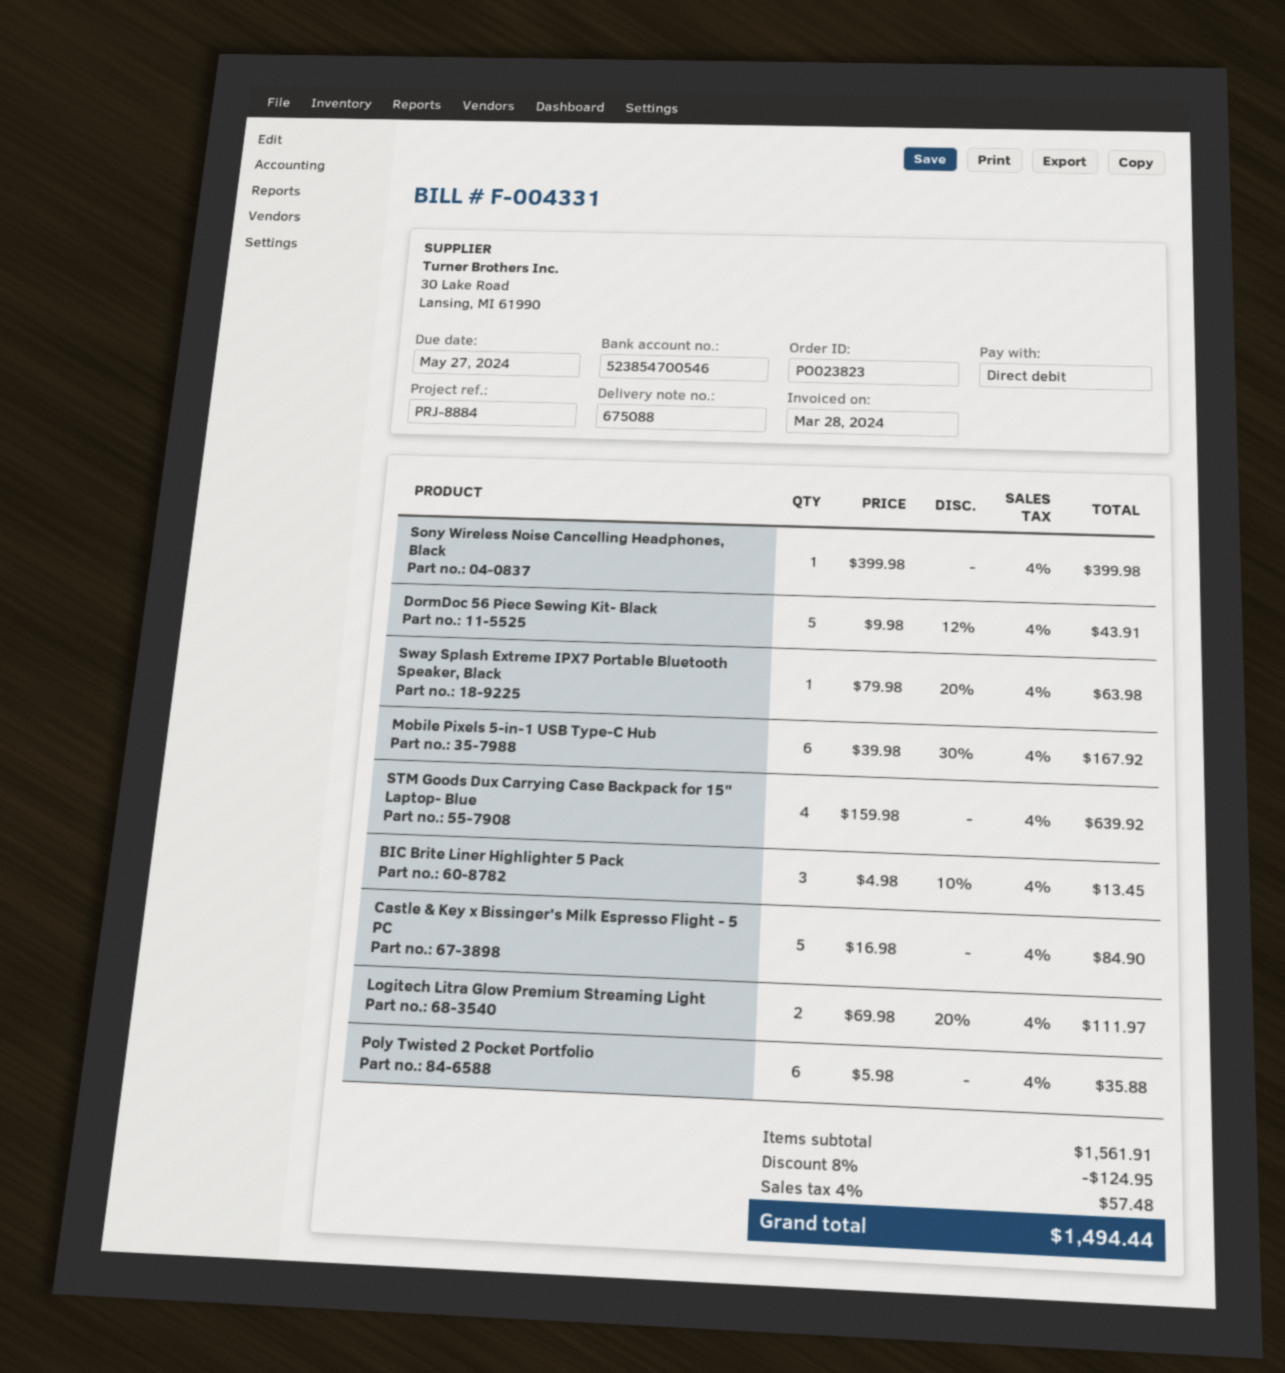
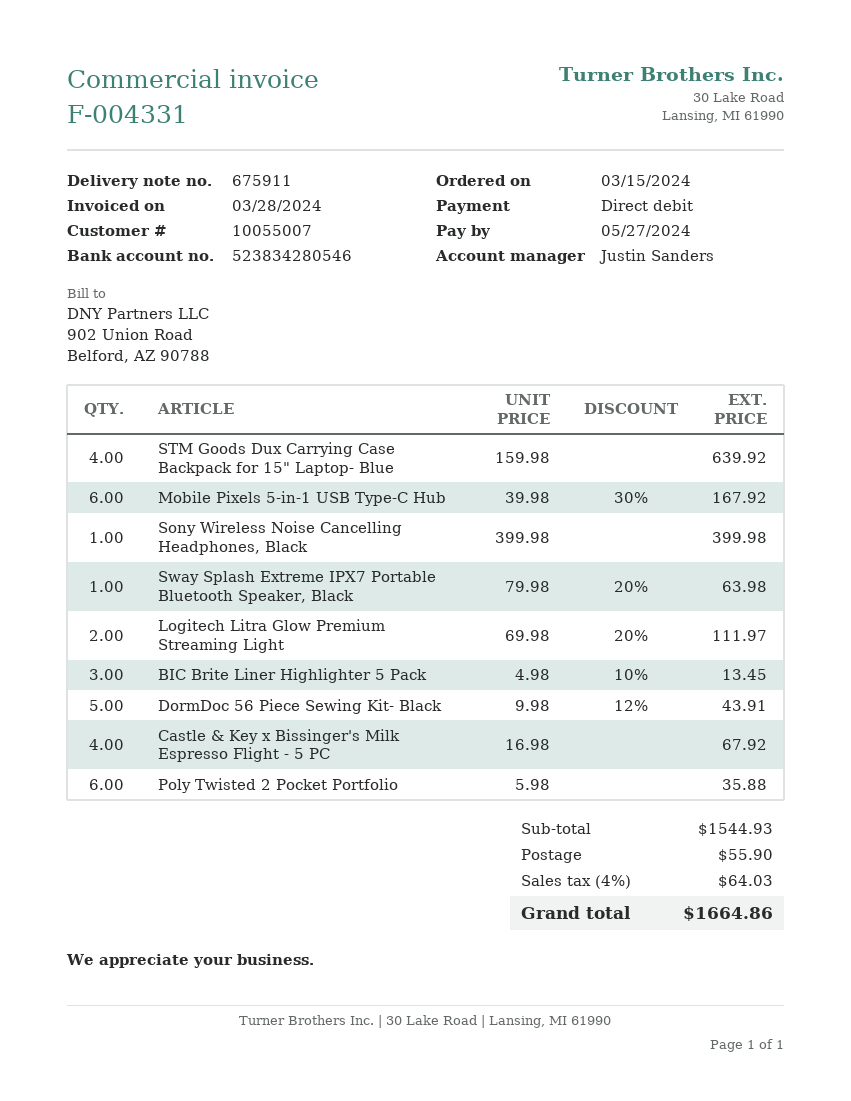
delivery note number: 675088 -> 675911
bank account: 523854700546 -> 523834280546
Castle & Key x Bissinger's Milk Espresso Flight - 5 PC: 5 x 16.98 = 84.90 -> 4 x 16.98 = 67.92
subtotal: 1561.91 -> 1544.93
discount: 8% = 124.95 -> none
shipping: none -> 55.90
tax: 4% = 57.48 -> 4% = 64.03
total: 1494.44 -> 1664.86

